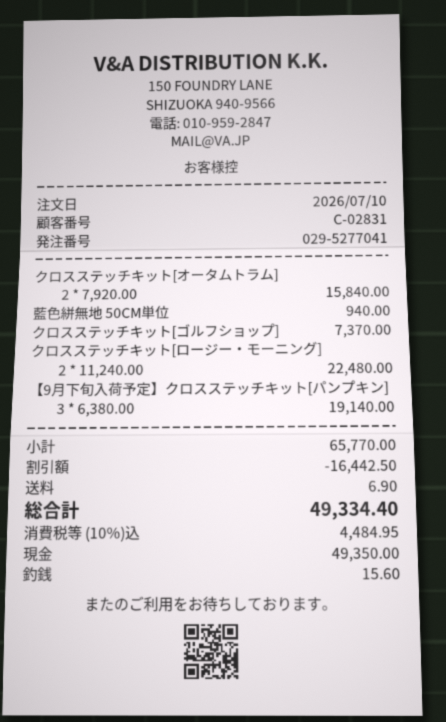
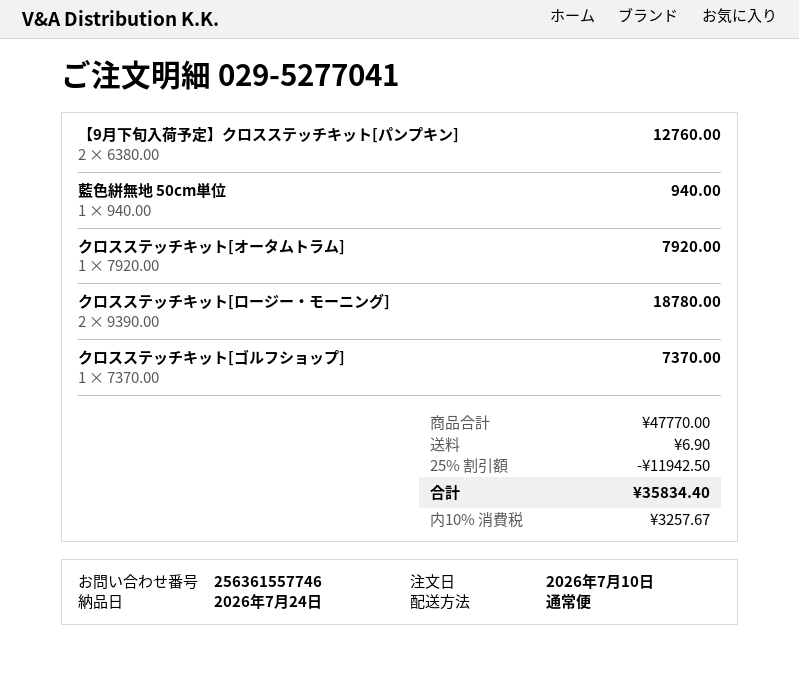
クロスステッチキット[オータムトラム]: 2 x 7920.00 = 15840.00 -> 1 x 7920.00 = 7920.00
クロスステッチキット[ロージー・モーニング]: 2 x 11240.00 = 22480.00 -> 2 x 9390.00 = 18780.00
【9月下旬入荷予定】クロスステッチキット[パンプキン]: 3 x 6380.00 = 19140.00 -> 2 x 6380.00 = 12760.00
subtotal: 65770.00 -> 47770.00
discount: 16442.50 -> 11942.50
tax: 10% = 4484.95 -> 10% = 3257.67
total: 49334.40 -> 35834.40

